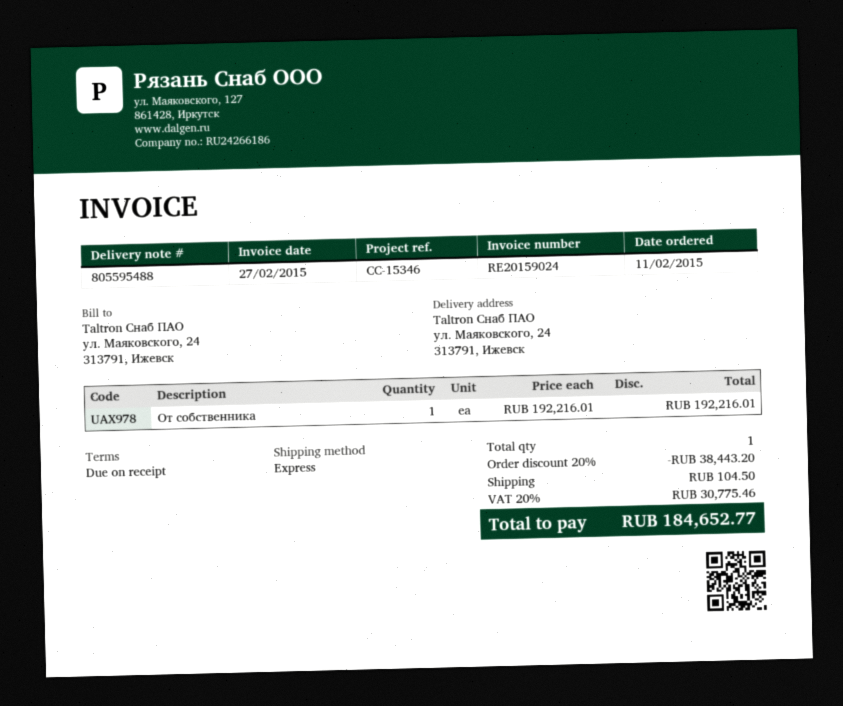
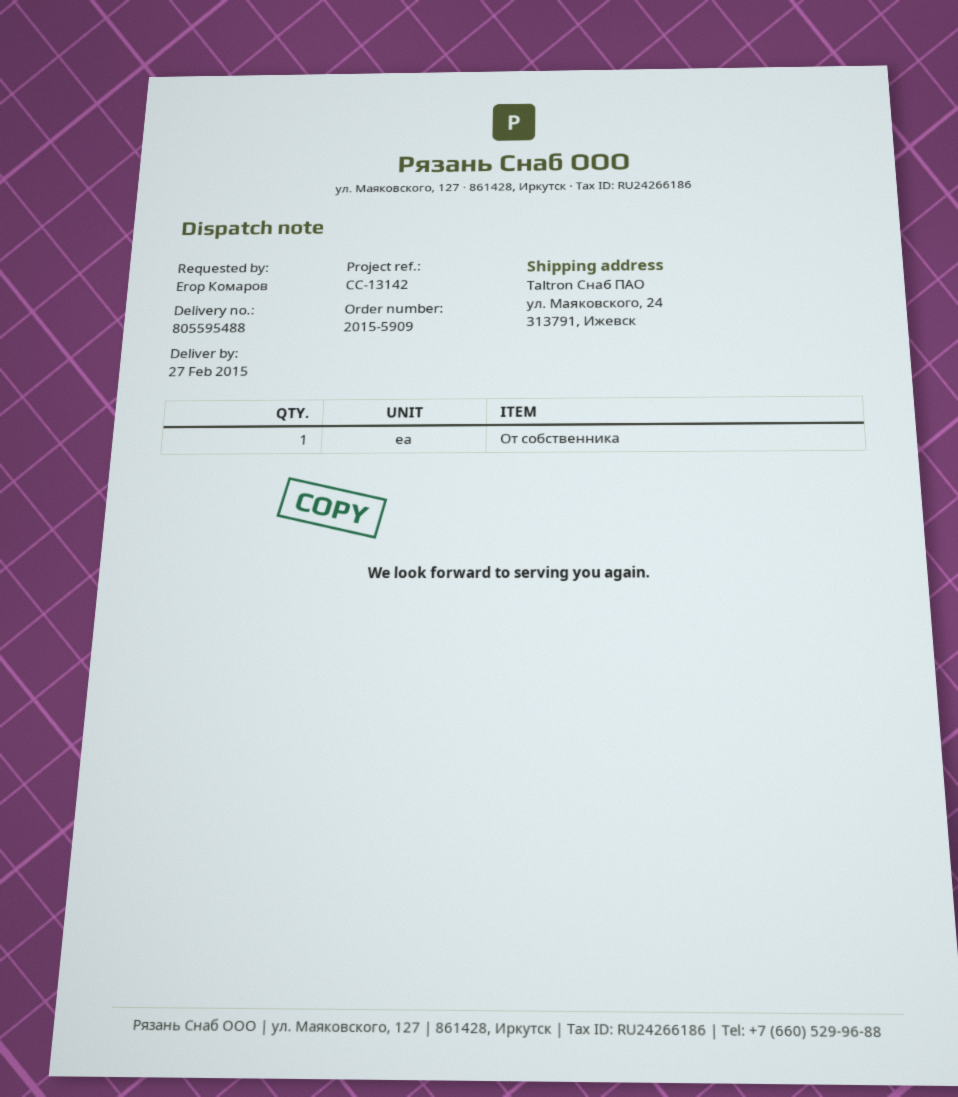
reference: CC-15346 -> CC-13142

